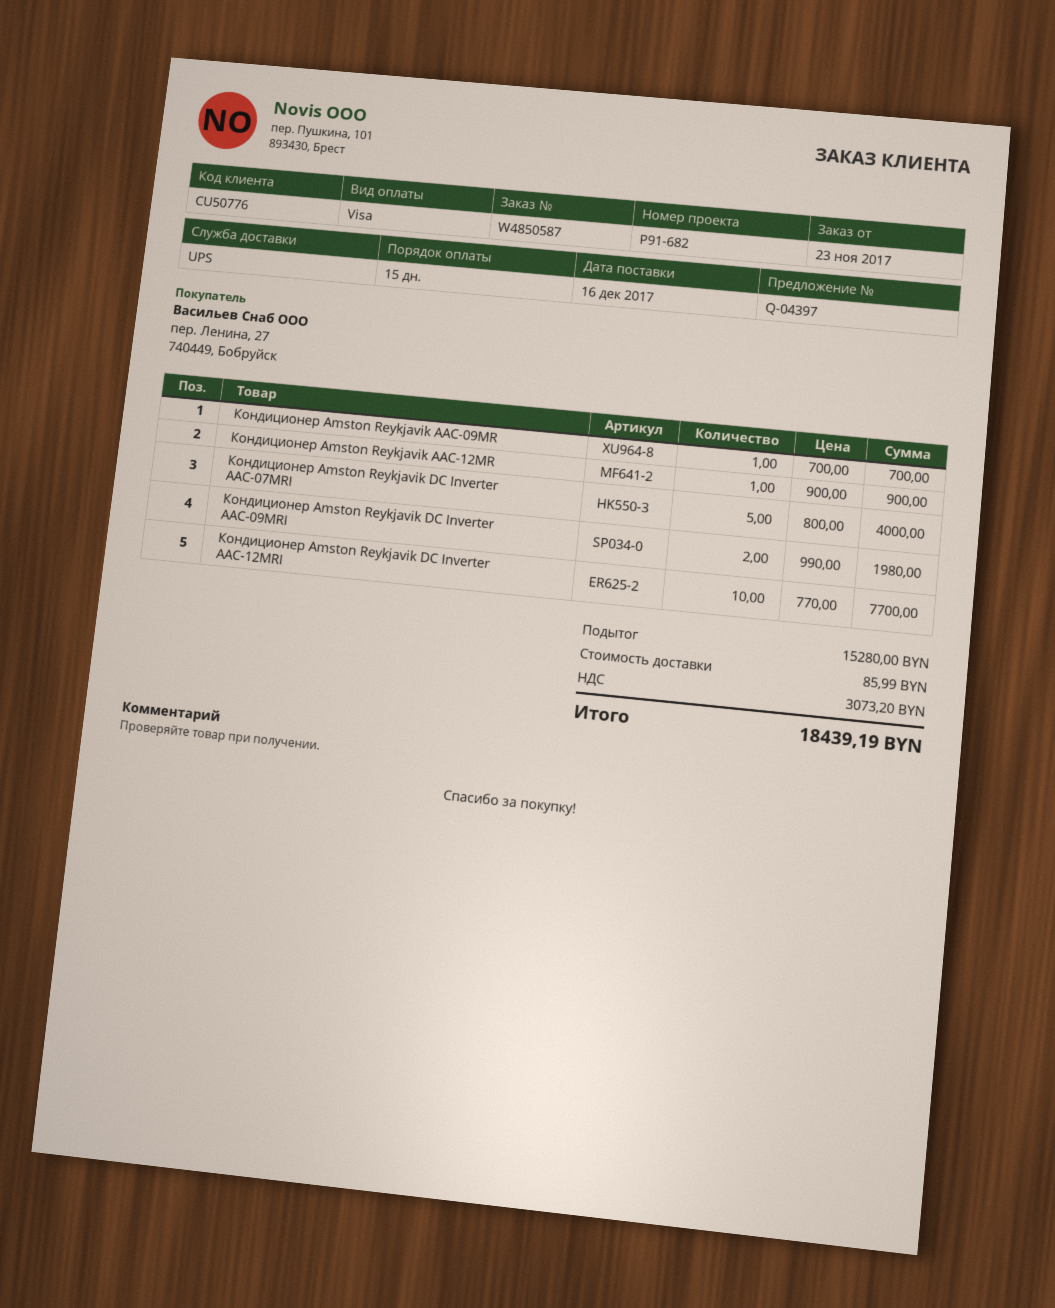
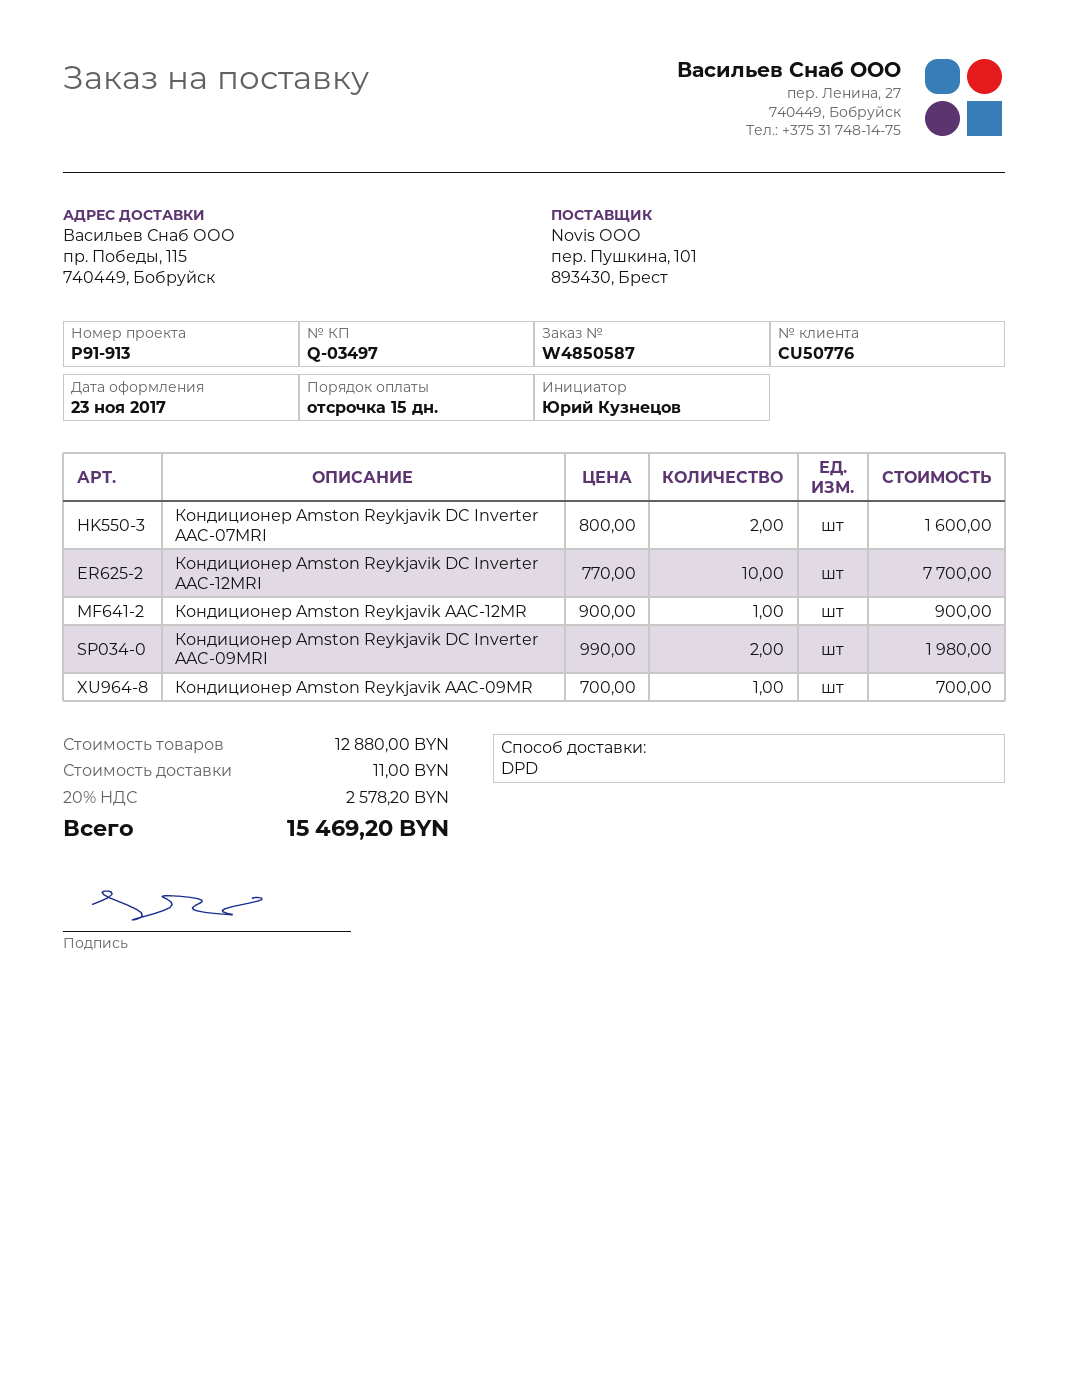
quote number: Q-04397 -> Q-03497
reference: P91-682 -> P91-913
shipping method: UPS -> DPD
Кондиционер Amston Reykjavik DC Inverter AAC-07MRI: 5 x 800.00 = 4000.00 -> 2 x 800.00 = 1600.00
subtotal: 15280.00 -> 12880.00
shipping: 85.99 -> 11.00
tax: 3073.20 -> 2578.20
total: 18439.19 -> 15469.20

